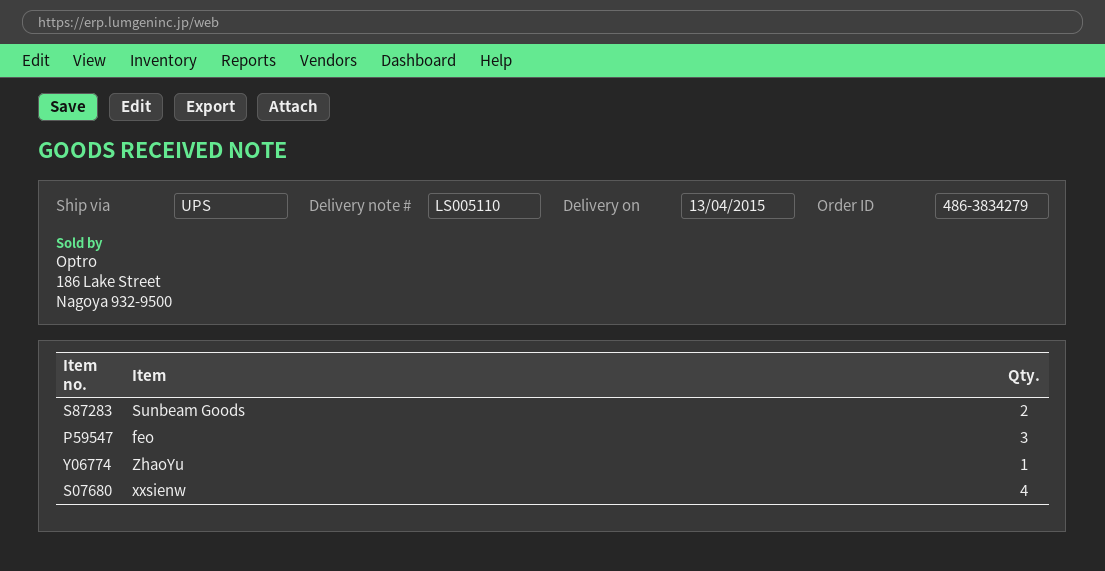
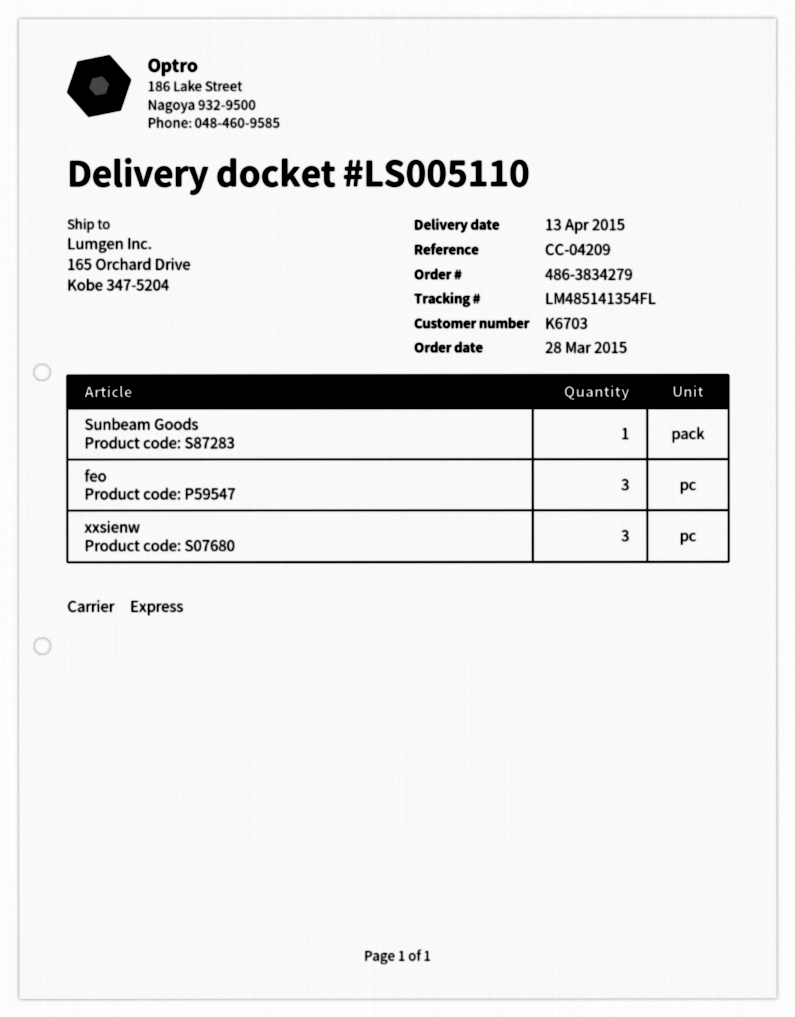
shipping method: UPS -> express
Sunbeam Goods: 2 -> 1
ZhaoYu: 1 -> none
xxsienw: 4 -> 3

